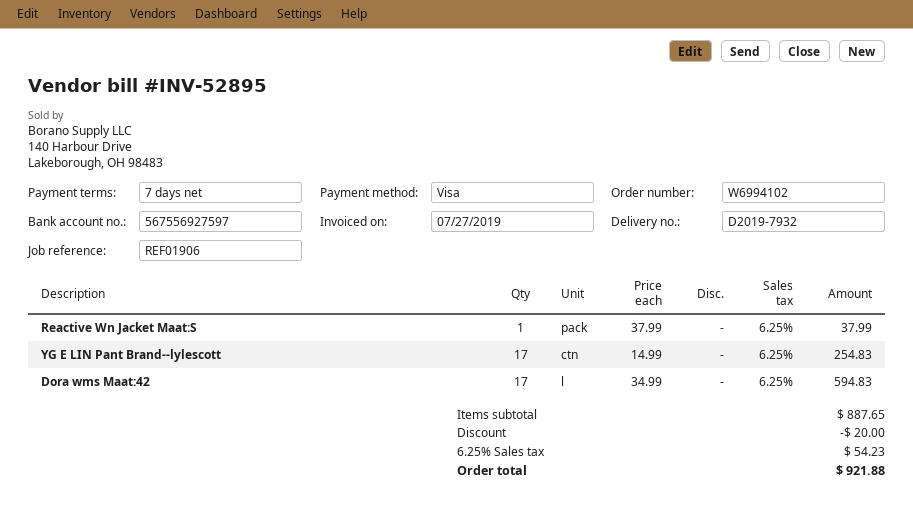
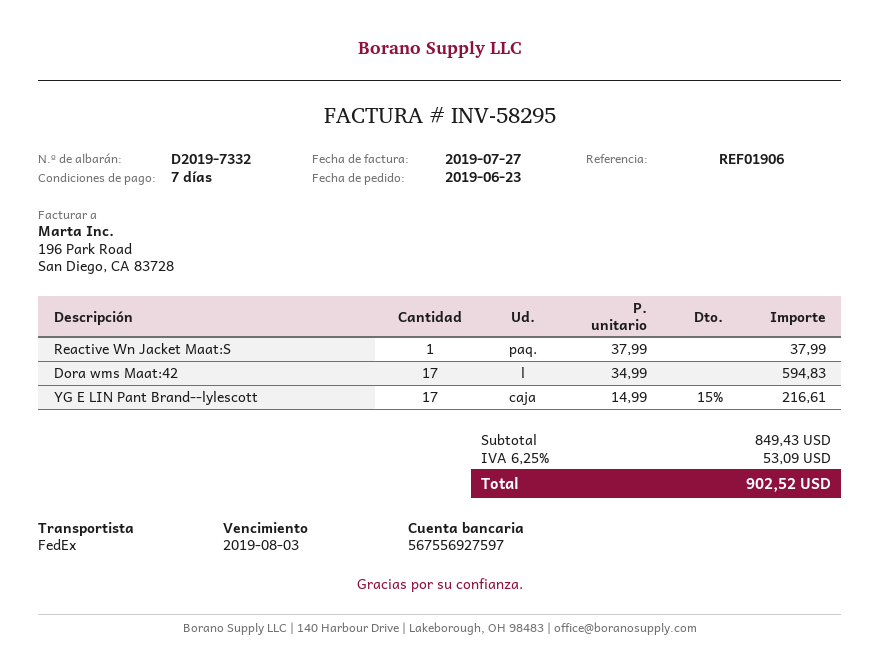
delivery note number: D2019-7932 -> D2019-7332
invoice number: INV-52895 -> INV-58295
YG E LIN Pant Brand--lylescott: 17 x 14.99 = 254.83 -> 17 x 14.99 - 15% = 216.61
subtotal: 887.65 -> 849.43
discount: 20.00 -> none
tax: 6.25% = 54.23 -> 6.25% = 53.09
total: 921.88 -> 902.52

